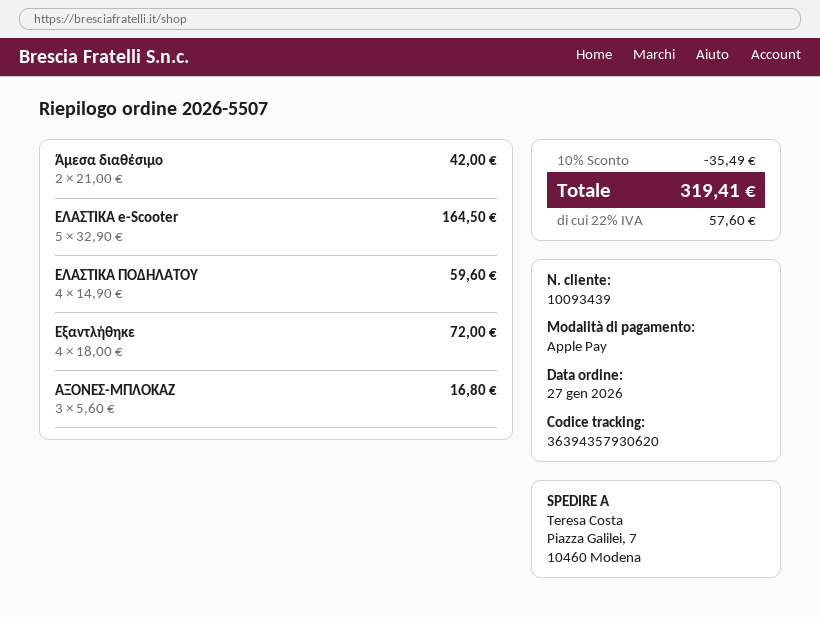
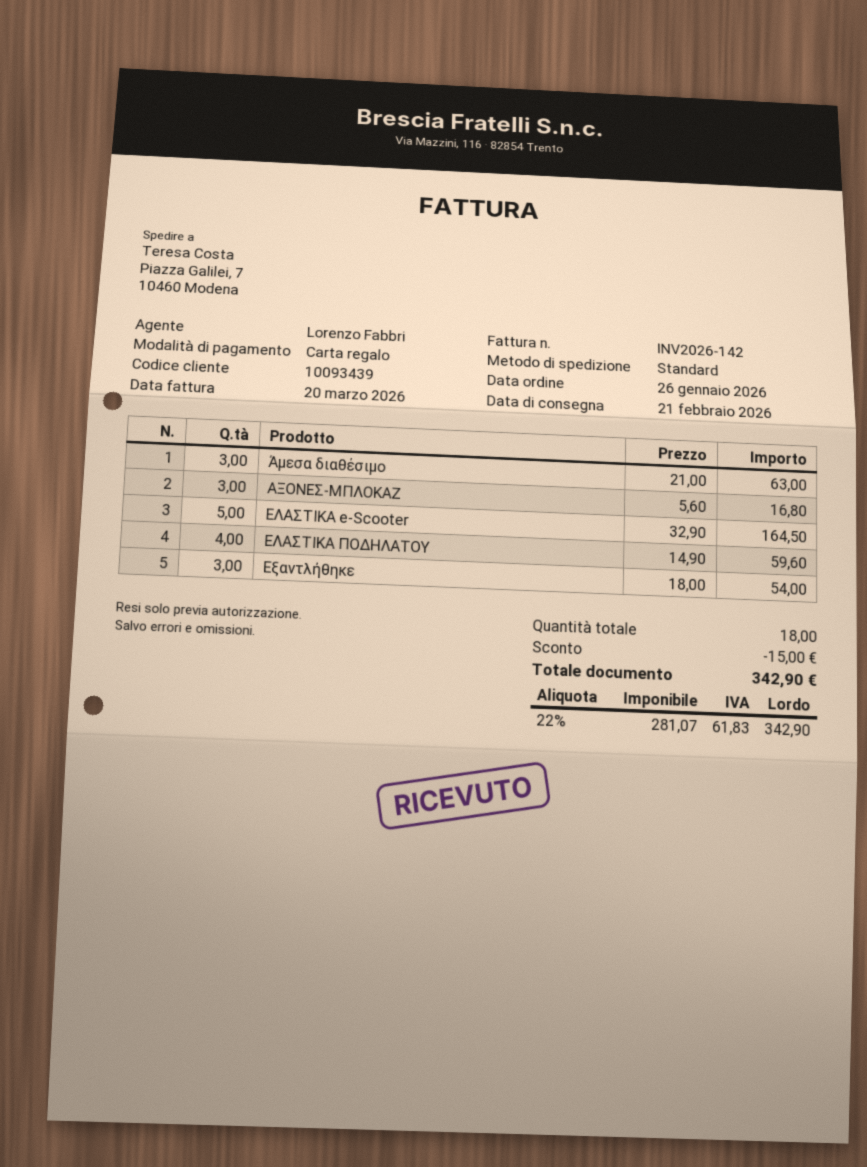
order date: 2026-01-27 -> 2026-01-26
payment method: Apple Pay -> gift card
Άμεσα διαθέσιμο: 2 x 21.00 = 42.00 -> 3 x 21.00 = 63.00
Εξαντλήθηκε: 4 x 18.00 = 72.00 -> 3 x 18.00 = 54.00
discount: 35.49 -> 15.00
tax: 22% = 57.60 -> 22% = 61.83
total: 319.41 -> 342.90

